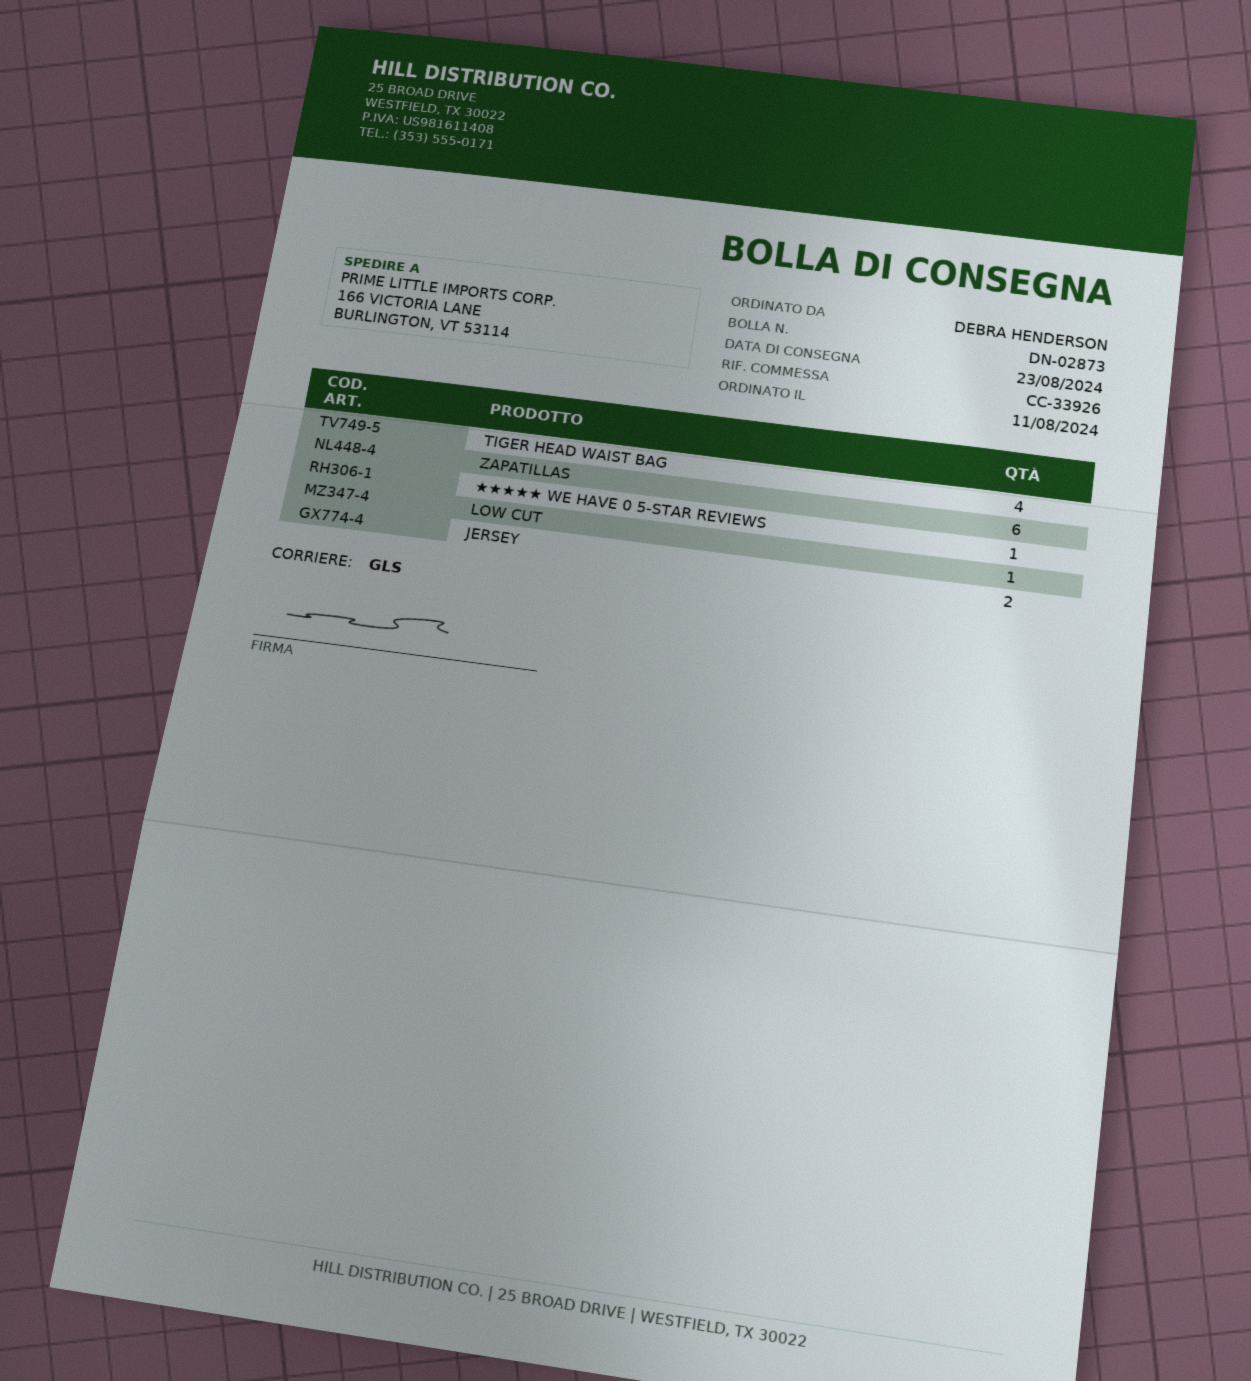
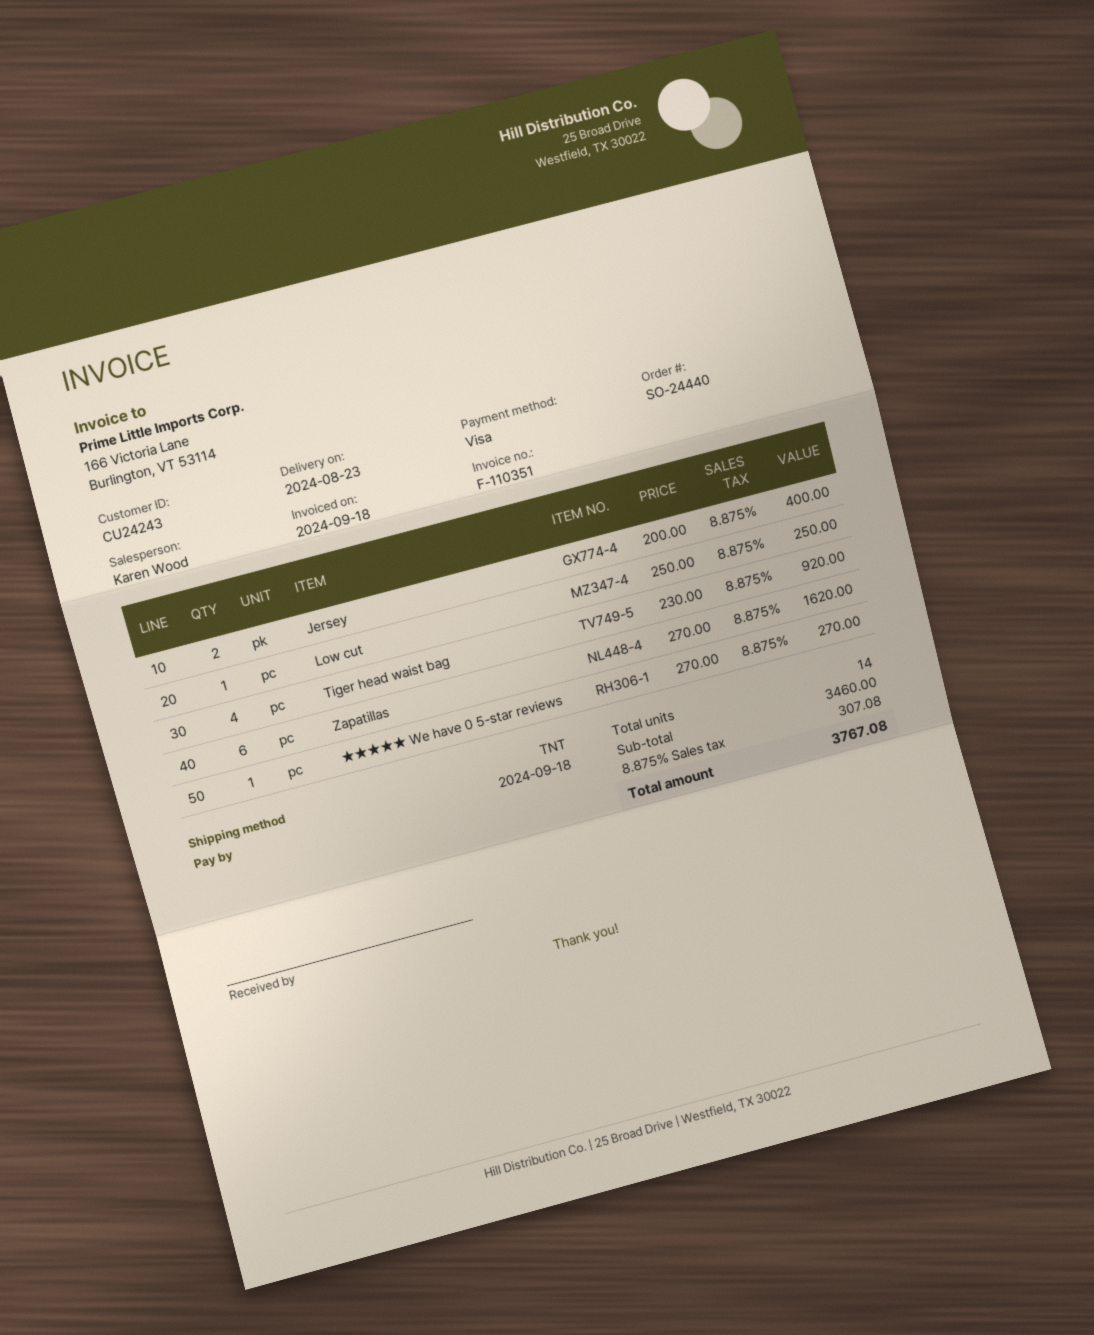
shipping method: GLS -> TNT

